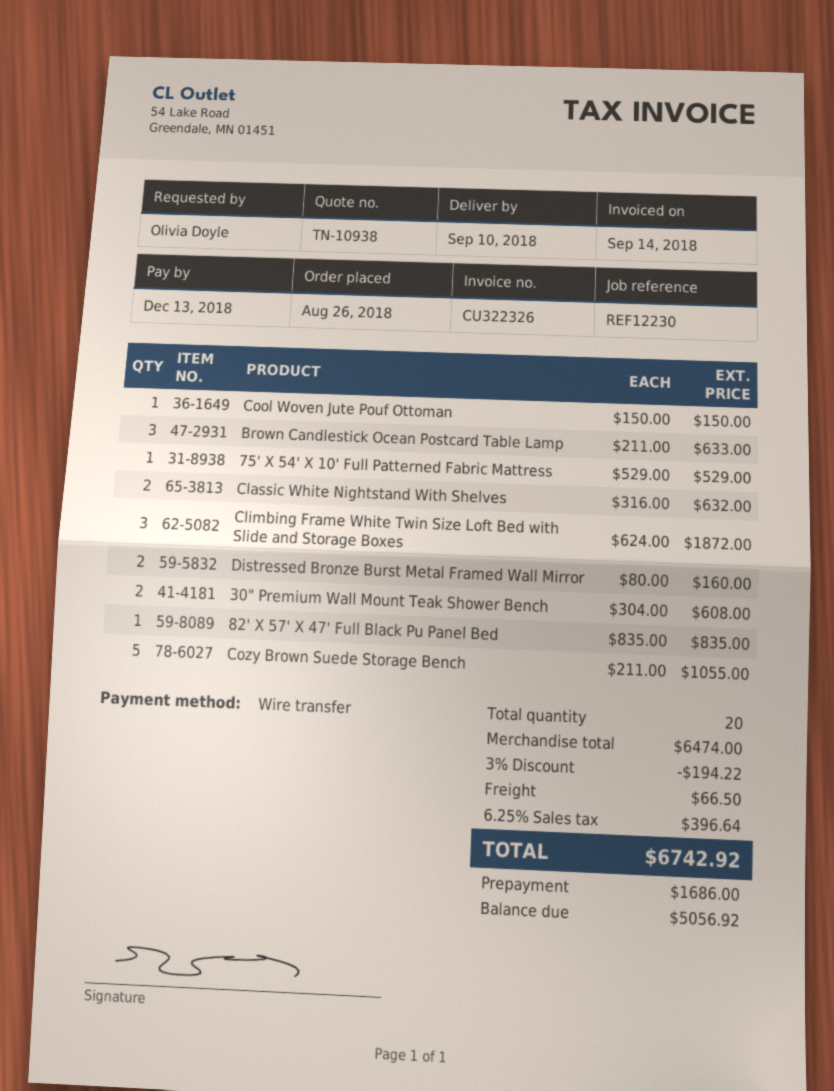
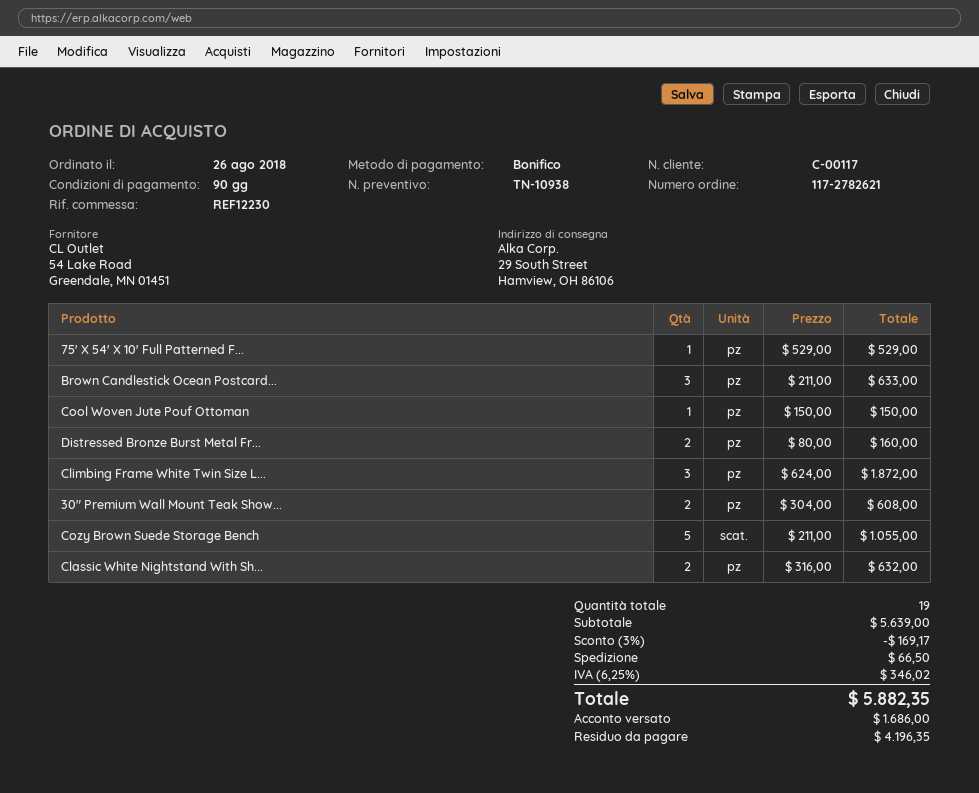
82' X 57' X 47' Full Black Pu Panel Bed: 1 x 835.00 = 835.00 -> none
total quantity: 20 -> 19
subtotal: 6474.00 -> 5639.00
discount: 3% = 194.22 -> 3% = 169.17
tax: 6.25% = 396.64 -> 6.25% = 346.02
total: 6742.92 -> 5882.35
balance: 5056.92 -> 4196.35

